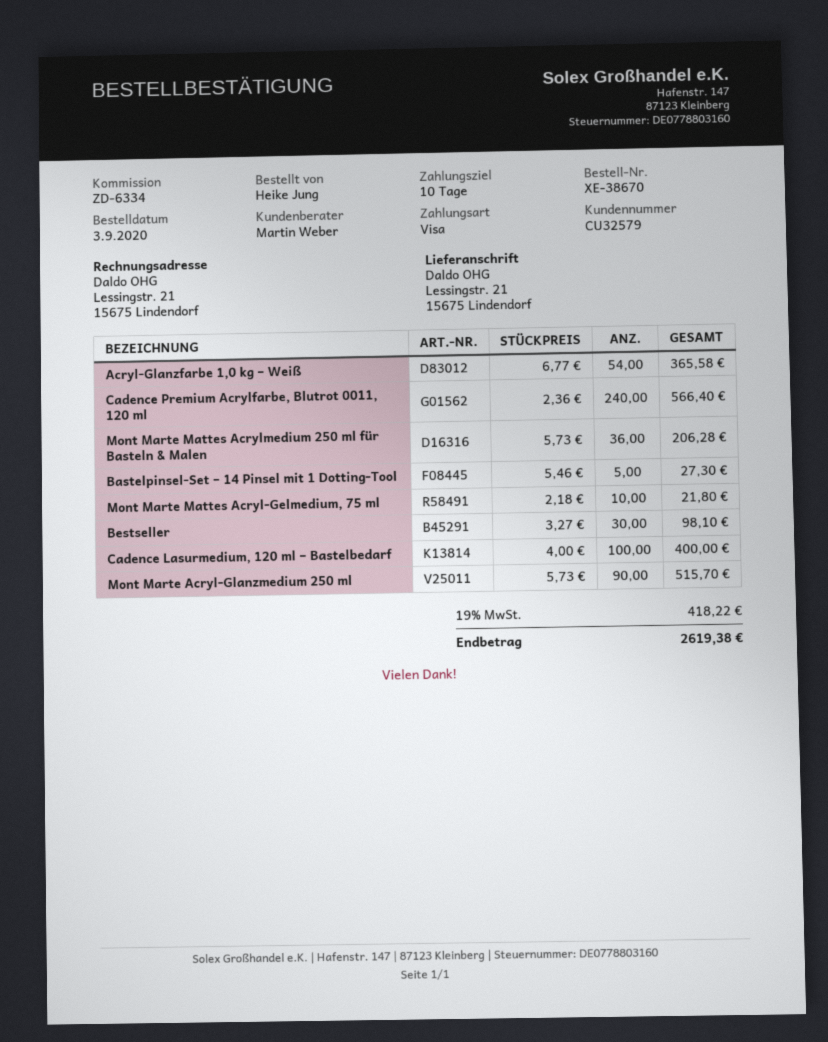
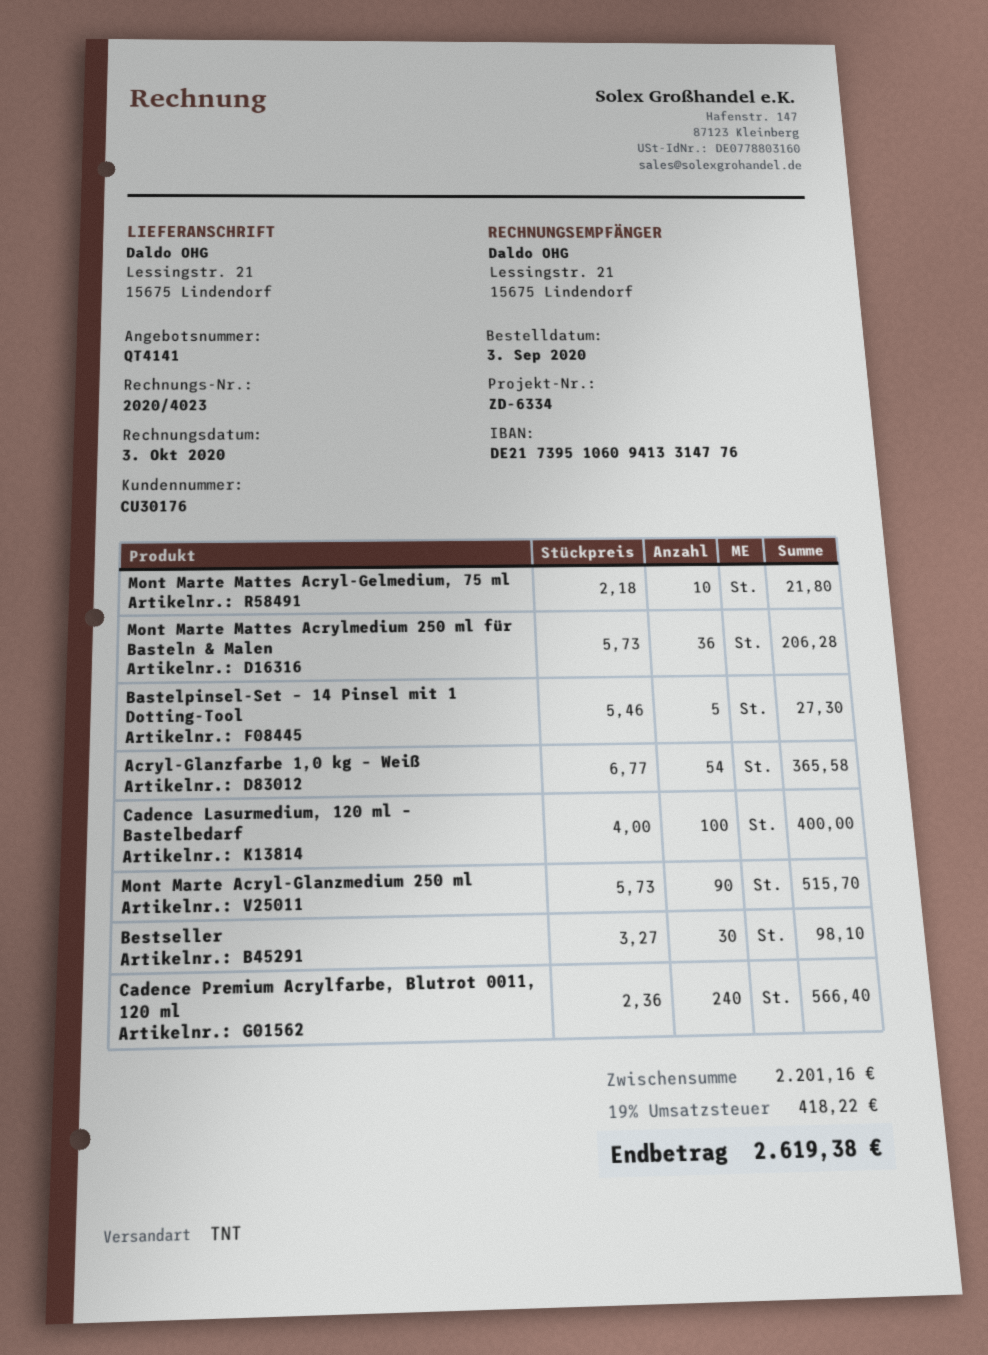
customer number: CU32579 -> CU30176

